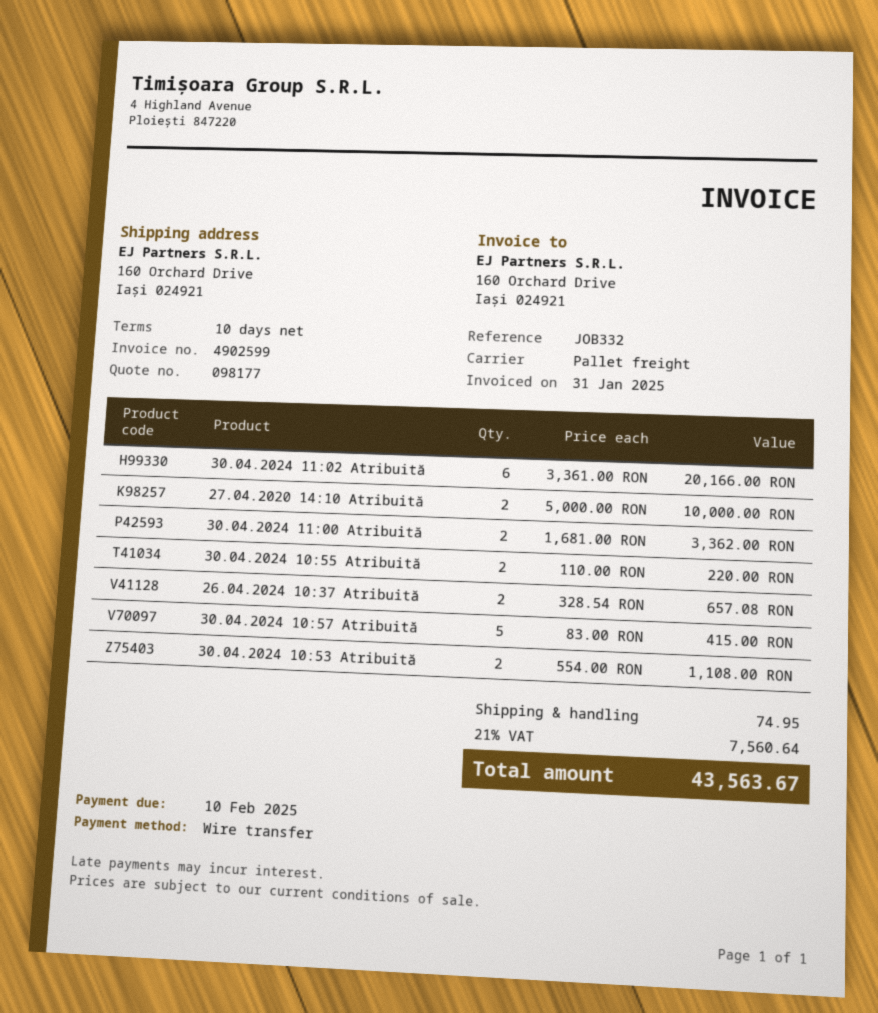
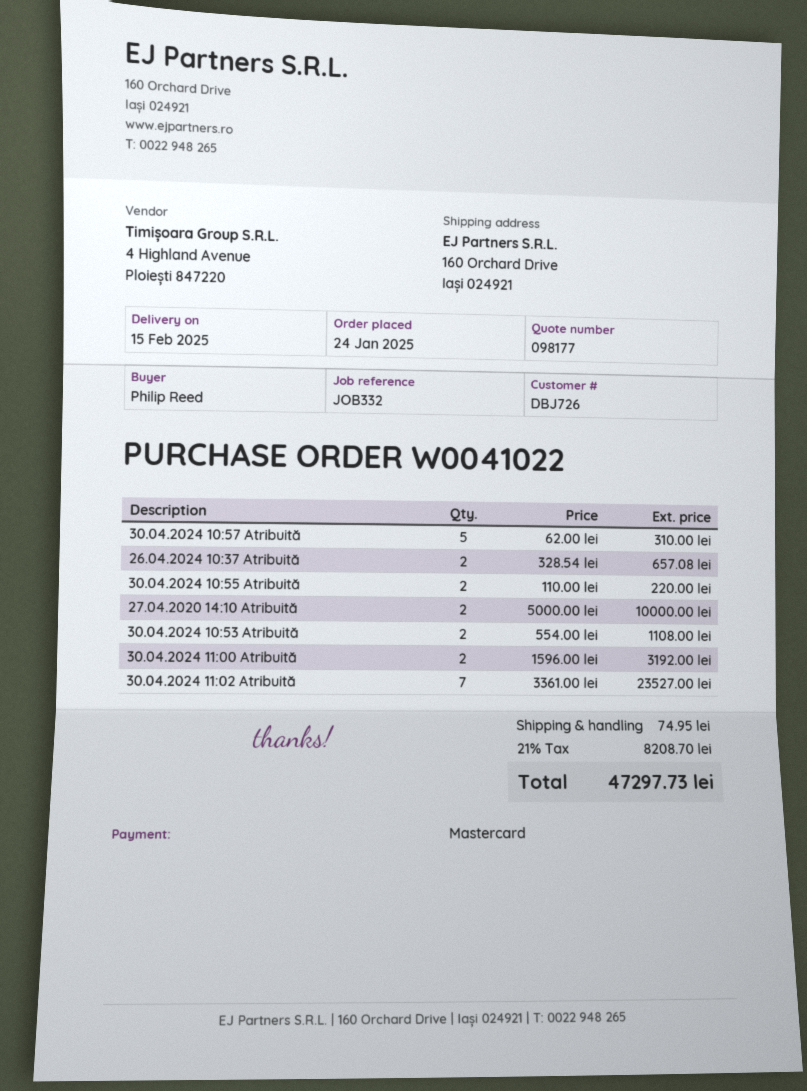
payment method: bank transfer -> Mastercard
30.04.2024 11:02 Atribuită: 6 x 3361.00 = 20166.00 -> 7 x 3361.00 = 23527.00
30.04.2024 11:00 Atribuită: 2 x 1681.00 = 3362.00 -> 2 x 1596.00 = 3192.00
30.04.2024 10:57 Atribuită: 5 x 83.00 = 415.00 -> 5 x 62.00 = 310.00
tax: 21% = 7560.64 -> 21% = 8208.70
total: 43563.67 -> 47297.73

